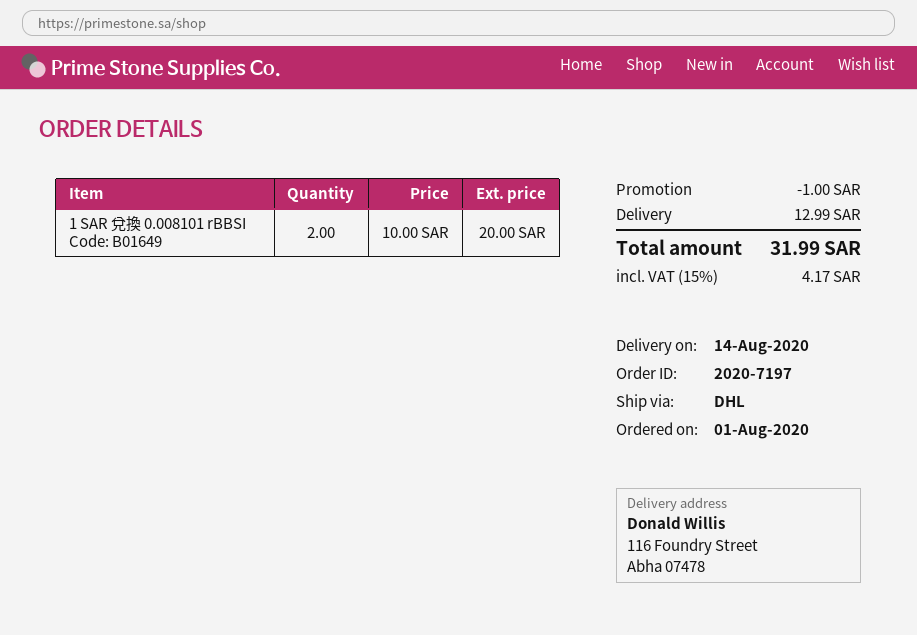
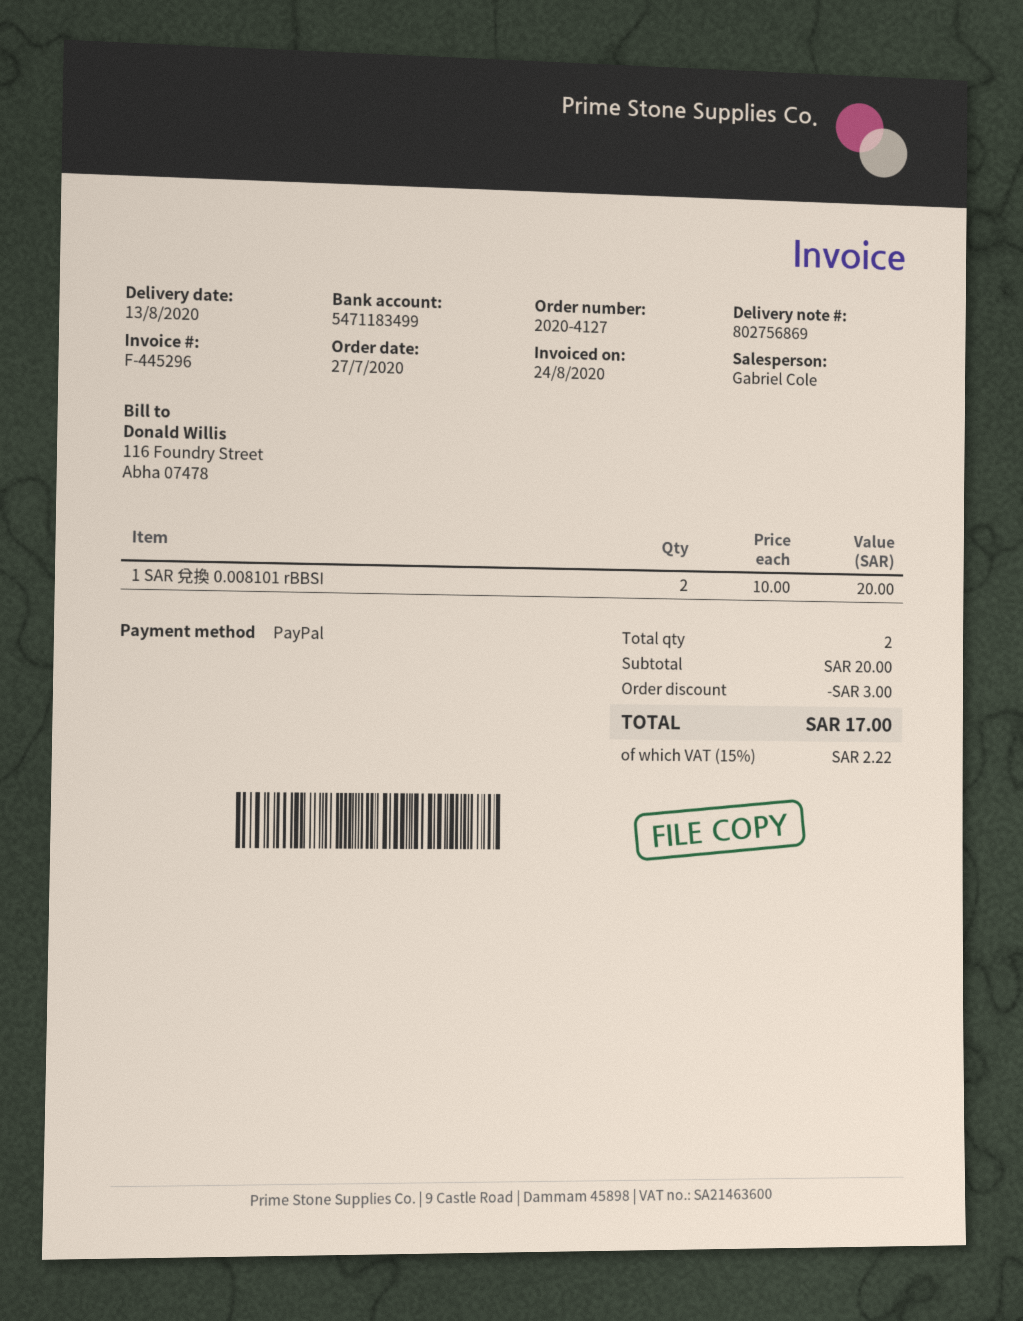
order number: 2020-7197 -> 2020-4127
order date: 2020-08-01 -> 2020-07-27
delivery date: 2020-08-14 -> 2020-08-13
discount: 1.00 -> 3.00
shipping: 12.99 -> none
tax: 15% = 4.17 -> 15% = 2.22
total: 31.99 -> 17.00

